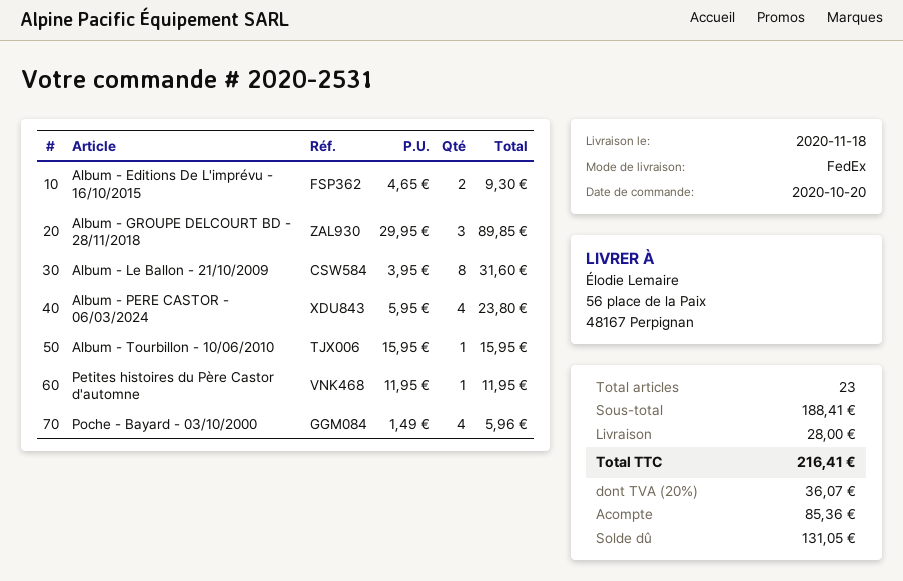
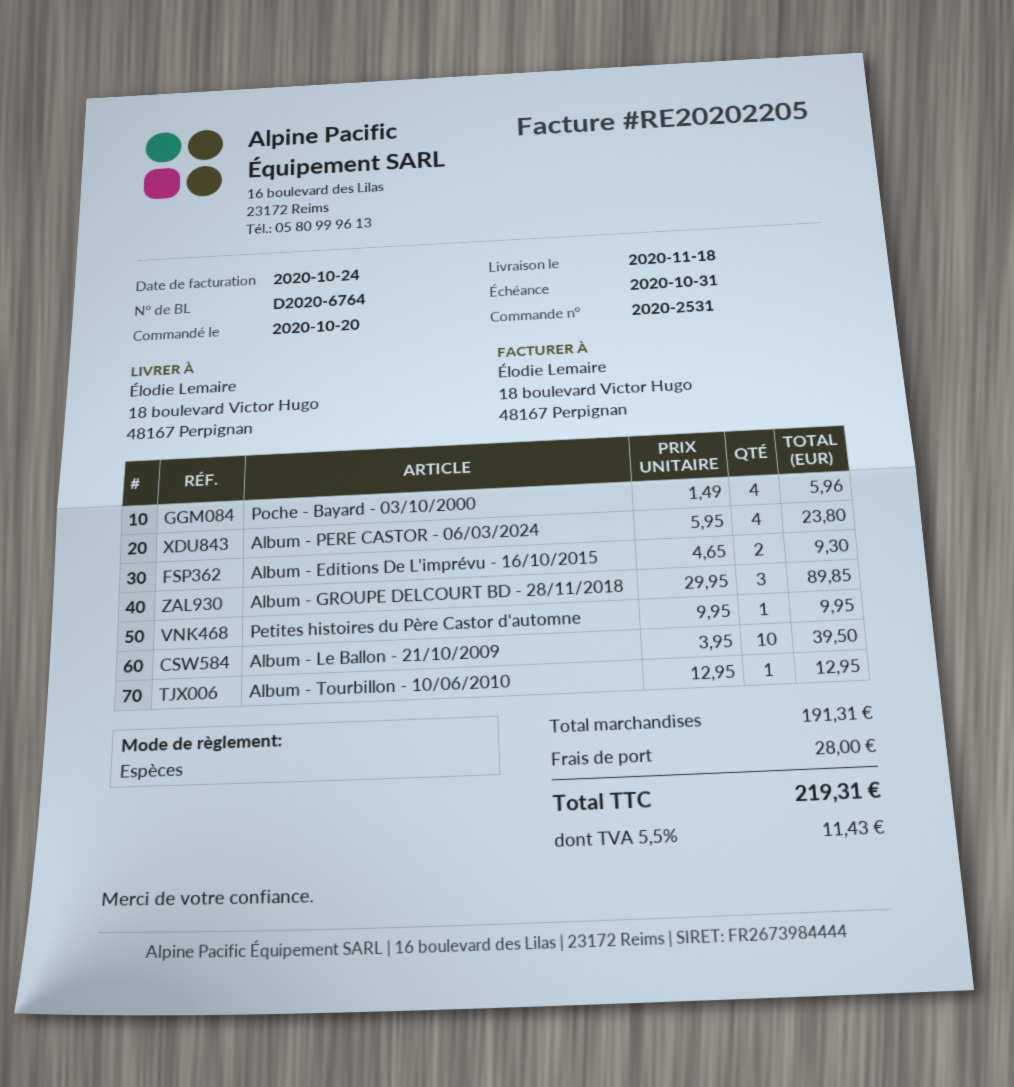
ship to: 56 place de la Paix, 48167 Perpignan -> 18 boulevard Victor Hugo, 48167 Perpignan
Album - Le Ballon - 21/10/2009: 8 x 3.95 = 31.60 -> 10 x 3.95 = 39.50
Album - Tourbillon - 10/06/2010: 1 x 15.95 = 15.95 -> 1 x 12.95 = 12.95
Petites histoires du Père Castor d'automne: 1 x 11.95 = 11.95 -> 1 x 9.95 = 9.95
subtotal: 188.41 -> 191.31
tax: 20% = 36.07 -> 5.5% = 11.43
total: 216.41 -> 219.31

